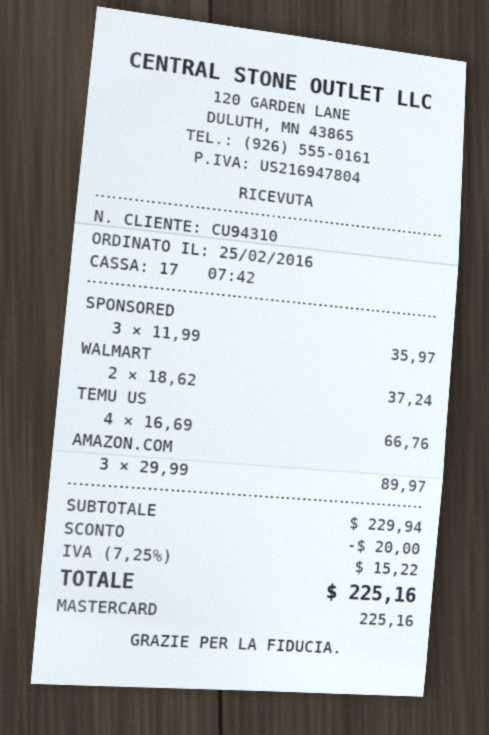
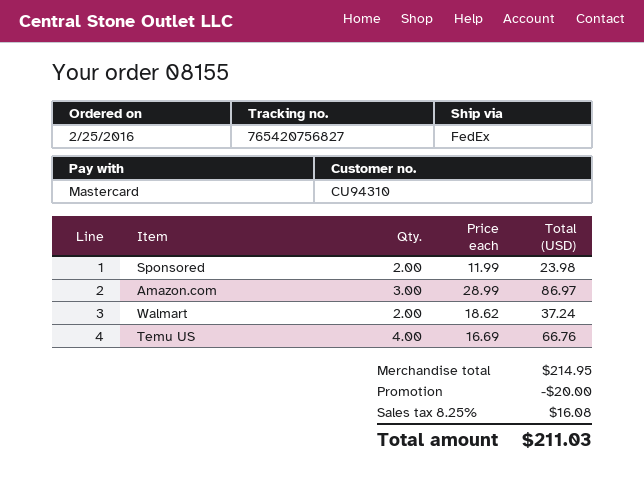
SPONSORED: 3 x 11.99 = 35.97 -> 2 x 11.99 = 23.98
AMAZON.COM: 3 x 29.99 = 89.97 -> 3 x 28.99 = 86.97
subtotal: 229.94 -> 214.95
tax: 7.25% = 15.22 -> 8.25% = 16.08
total: 225.16 -> 211.03

